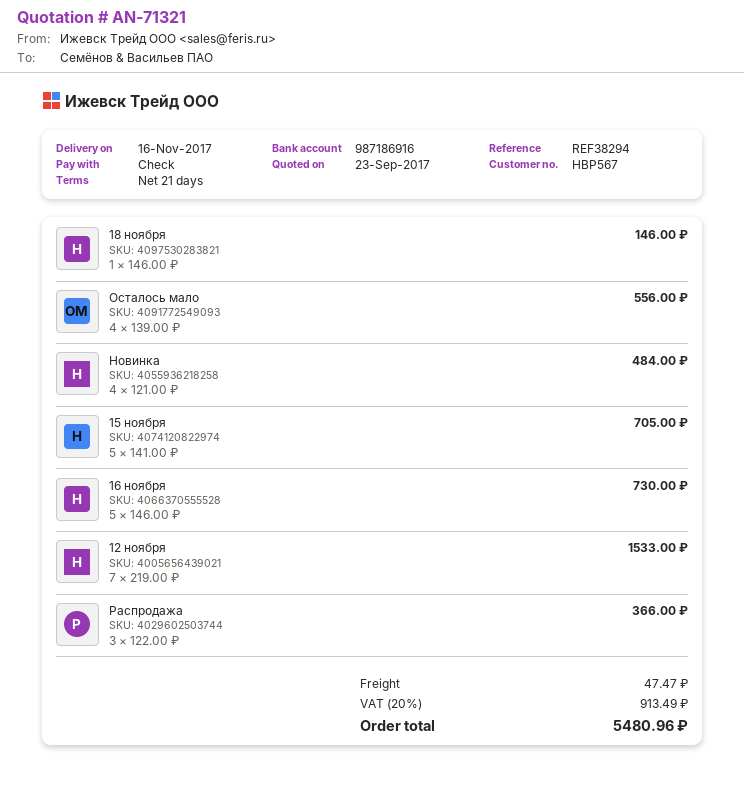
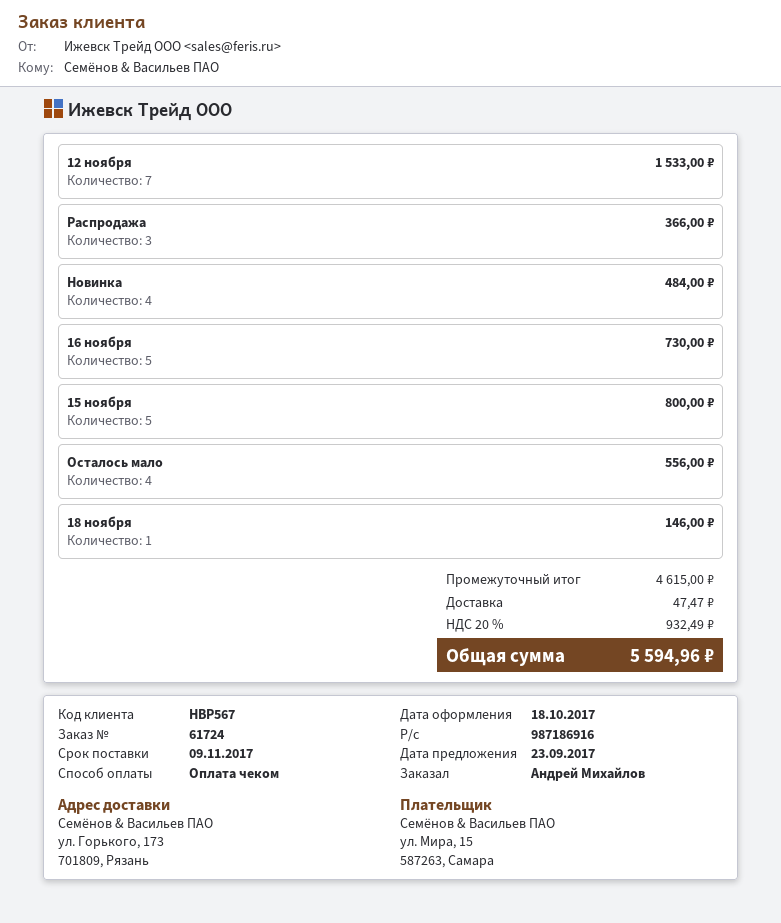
delivery date: 2017-11-16 -> 2017-11-09
15 ноября: 5 for 705.00 -> 5 for 800.00
tax: 20% = 913.49 -> 20% = 932.49
total: 5480.96 -> 5594.96

